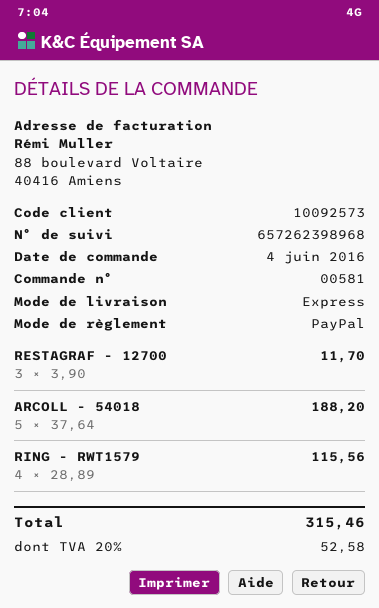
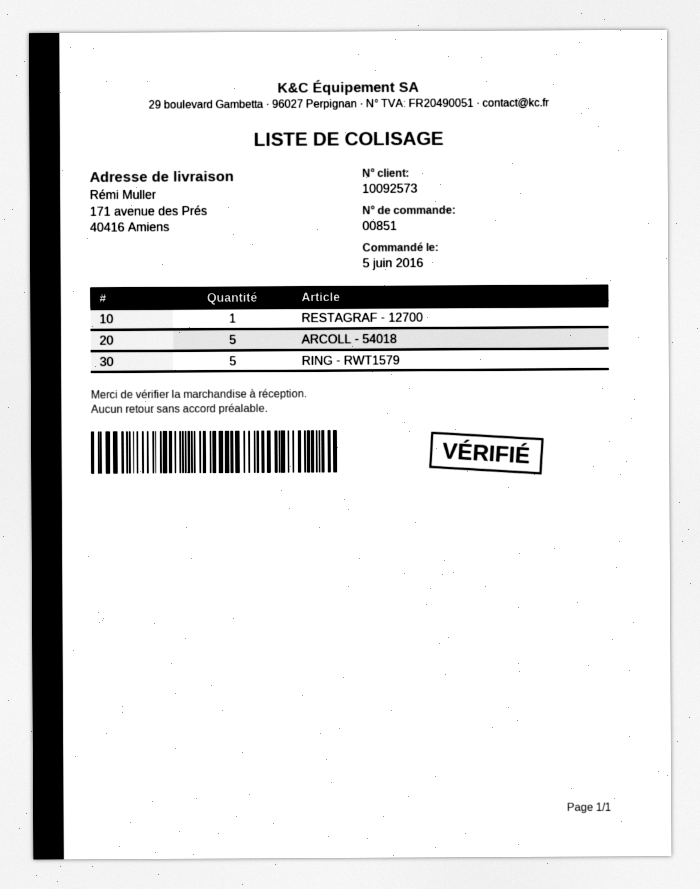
order number: 00581 -> 00851
order date: 2016-06-04 -> 2016-06-05
RESTAGRAF - 12700: 3 -> 1
RING - RWT1579: 4 -> 5

